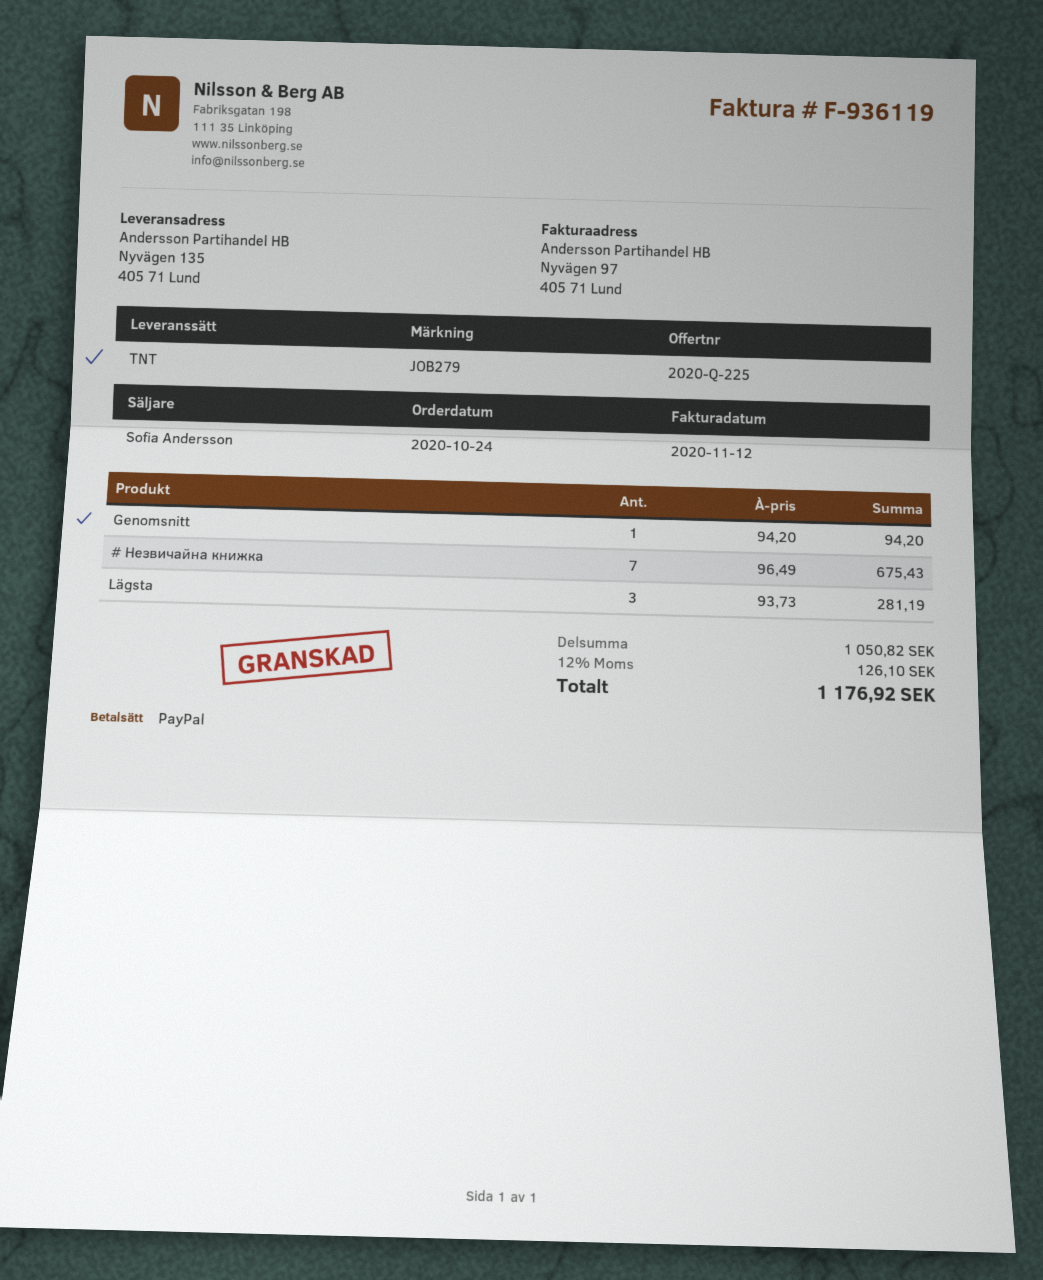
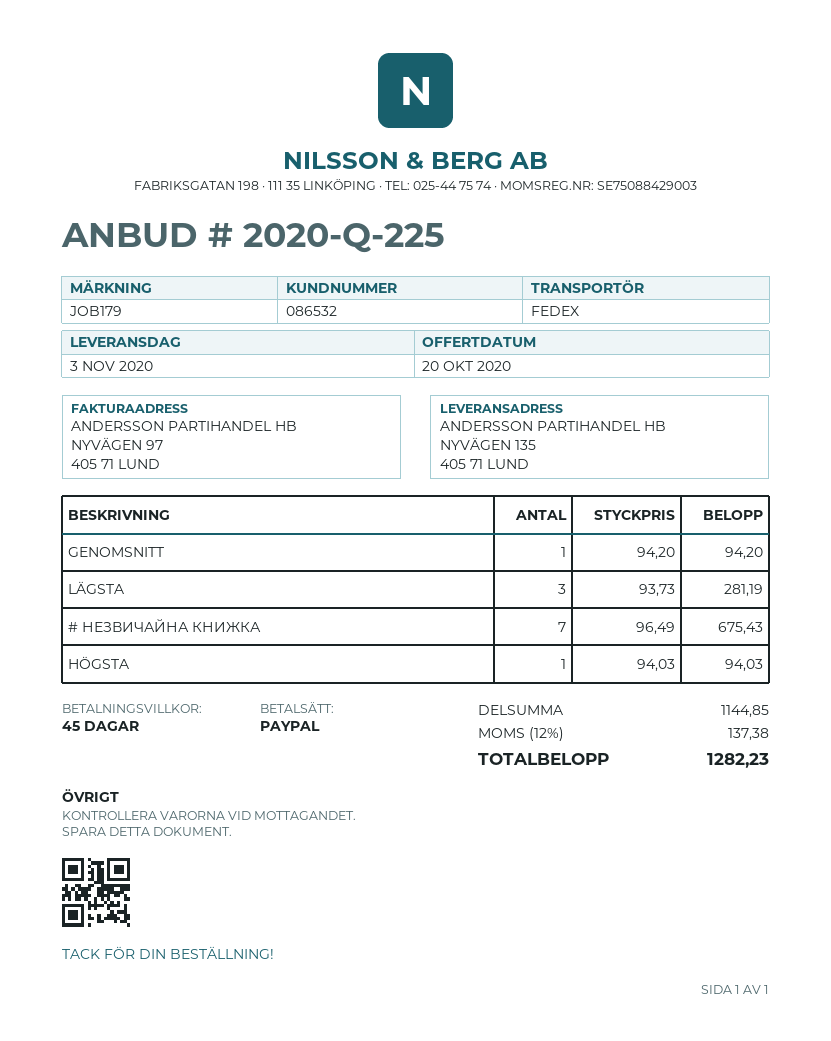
reference: JOB279 -> JOB179
shipping method: TNT -> FedEx
HÖGSTA: none -> 1 x 94.03 = 94.03
subtotal: 1050.82 -> 1144.85
tax: 12% = 126.10 -> 12% = 137.38
total: 1176.92 -> 1282.23

